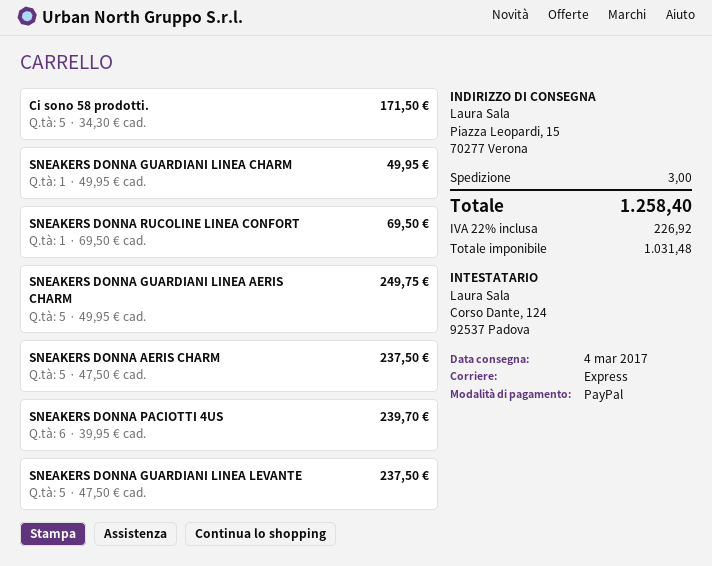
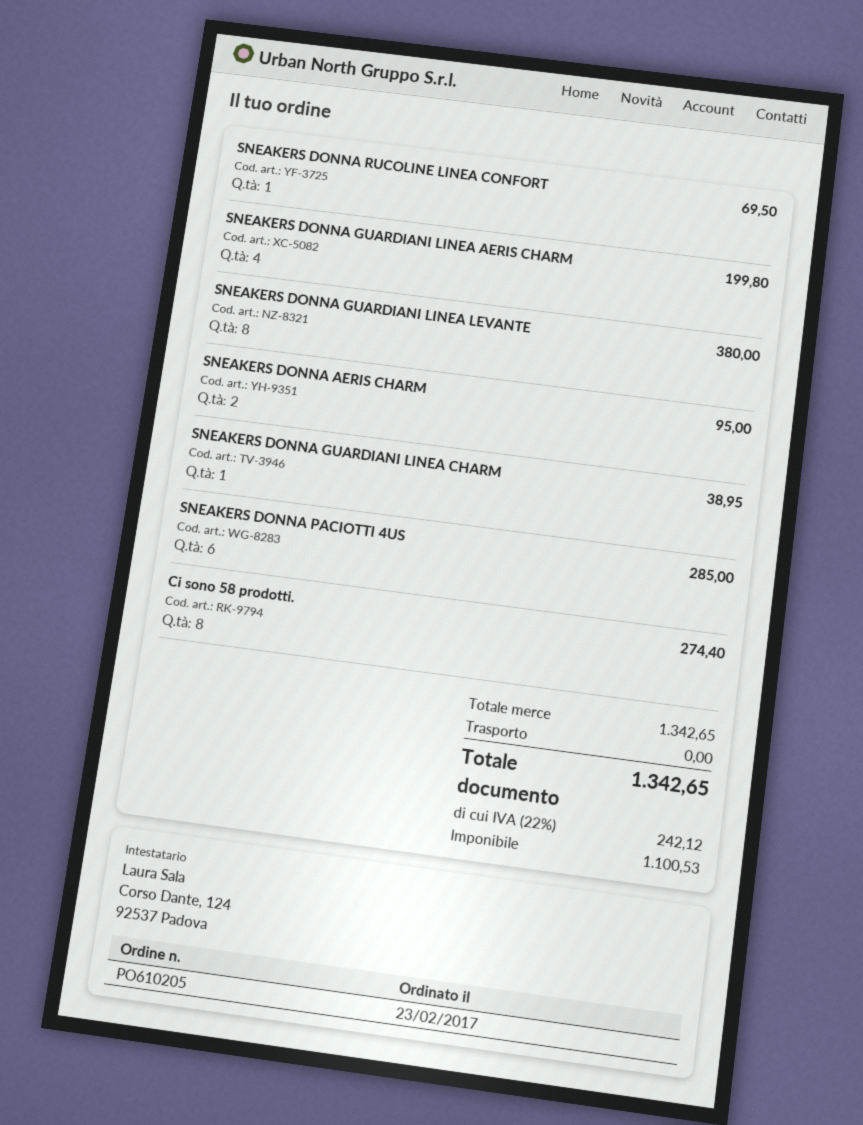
Ci sono 58 prodotti.: 5 for 171.50 -> 8 for 274.40
SNEAKERS DONNA GUARDIANI LINEA CHARM: 1 for 49.95 -> 1 for 38.95
SNEAKERS DONNA GUARDIANI LINEA AERIS CHARM: 5 for 249.75 -> 4 for 199.80
SNEAKERS DONNA AERIS CHARM: 5 for 237.50 -> 2 for 95.00
SNEAKERS DONNA PACIOTTI 4US: 6 for 239.70 -> 6 for 285.00
SNEAKERS DONNA GUARDIANI LINEA LEVANTE: 5 for 237.50 -> 8 for 380.00
shipping: 3.00 -> 0.00
net: 1031.48 -> 1100.53
tax: 22% = 226.92 -> 22% = 242.12
total: 1258.40 -> 1342.65

